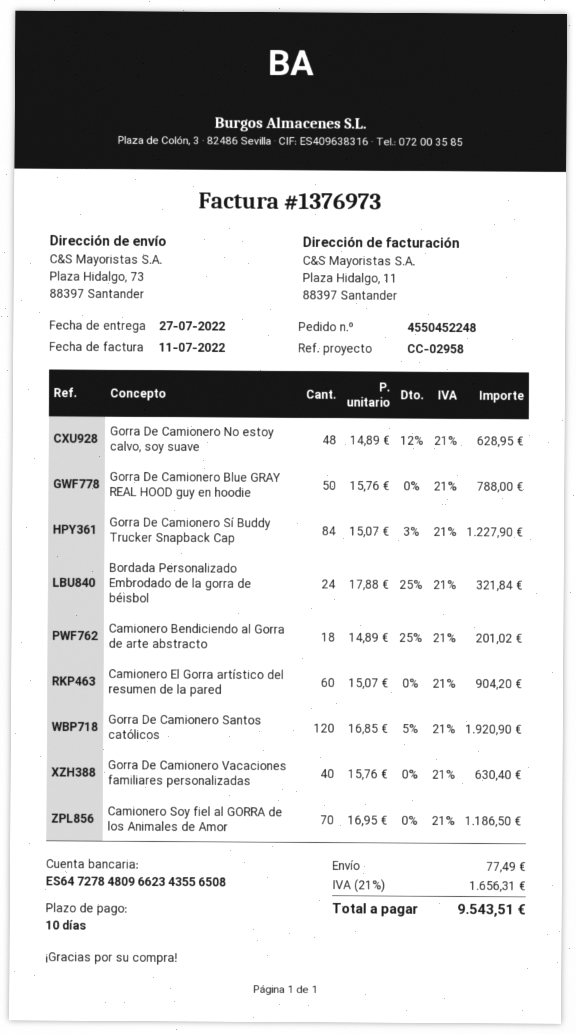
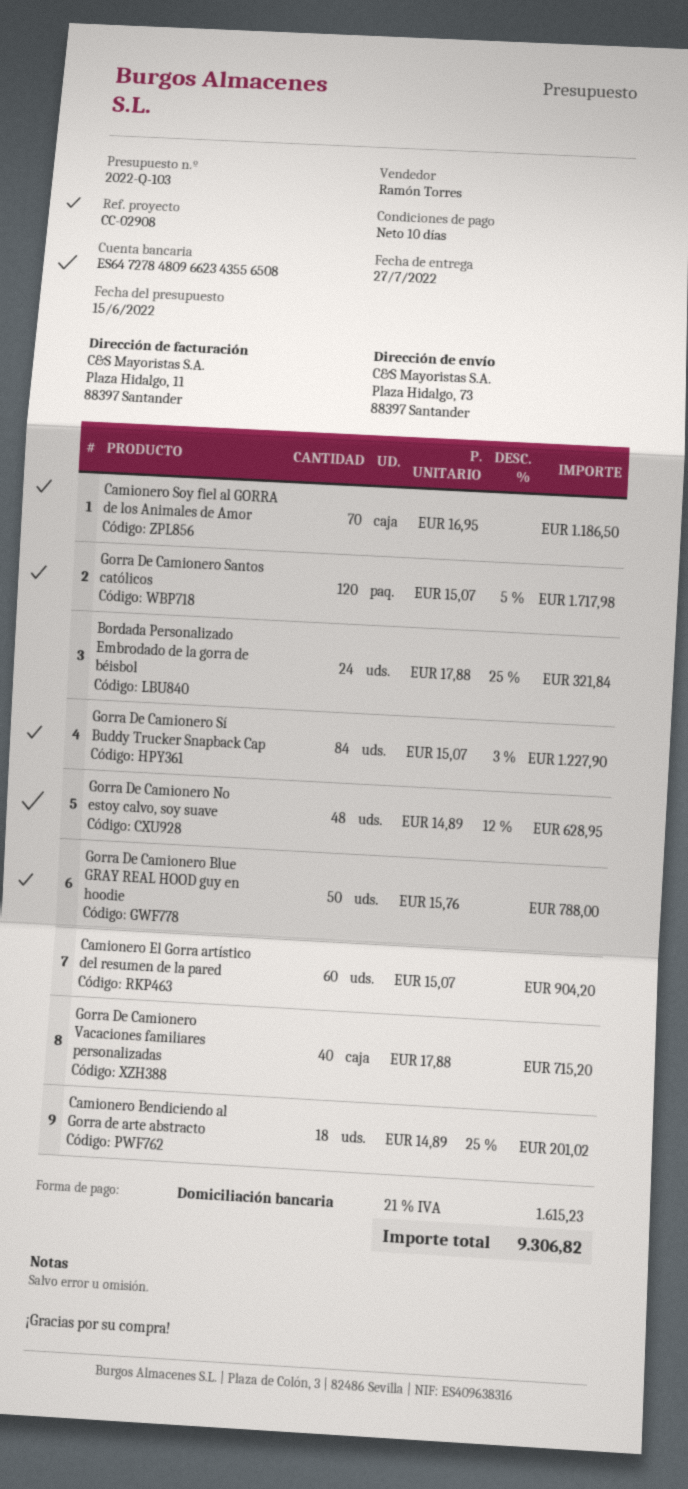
reference: CC-02958 -> CC-02908
Gorra De Camionero Santos católicos: 120 x 16.85 - 5% = 1920.90 -> 120 x 15.07 - 5% = 1717.98
Gorra De Camionero Vacaciones familiares personalizadas: 40 x 15.76 = 630.40 -> 40 x 17.88 = 715.20
shipping: 77.49 -> none
tax: 21% = 1656.31 -> 21% = 1615.23
total: 9543.51 -> 9306.82

